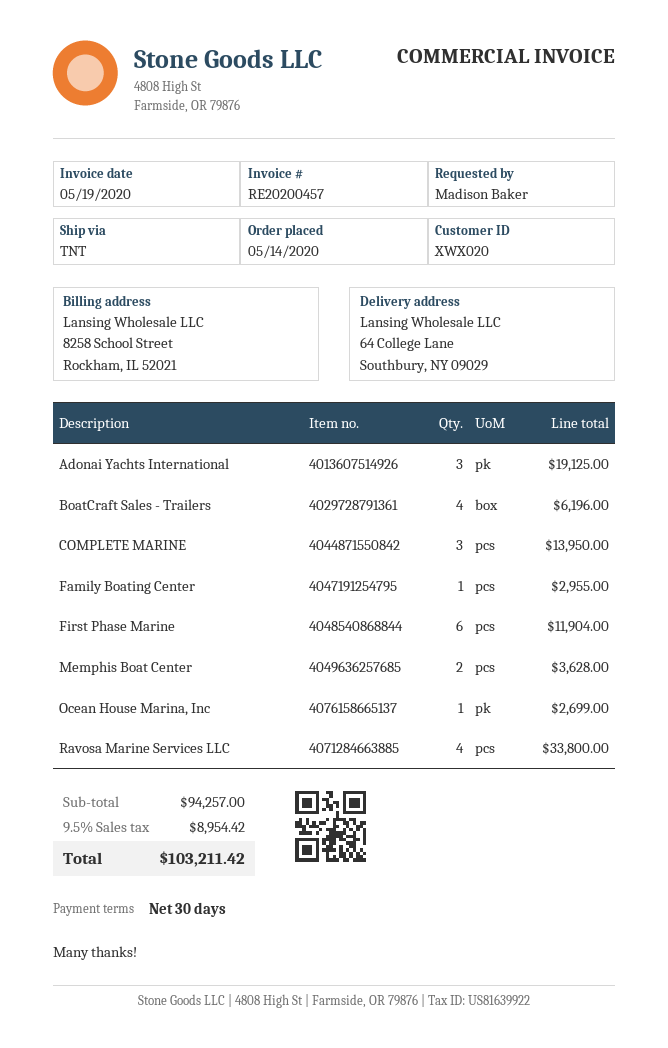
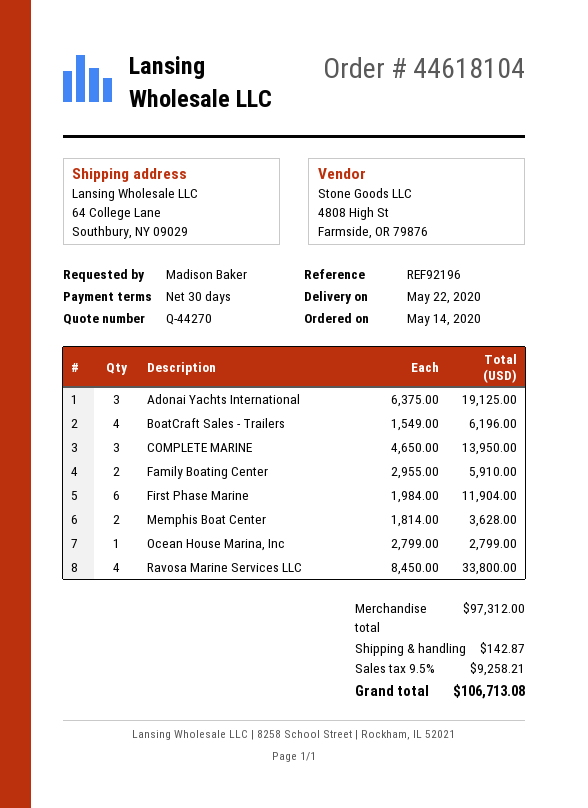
Family Boating Center: 1 for 2955.00 -> 2 for 5910.00
Ocean House Marina, Inc: 1 for 2699.00 -> 1 for 2799.00
subtotal: 94257.00 -> 97312.00
shipping: none -> 142.87
tax: 9.5% = 8954.42 -> 9.5% = 9258.21
total: 103211.42 -> 106713.08

